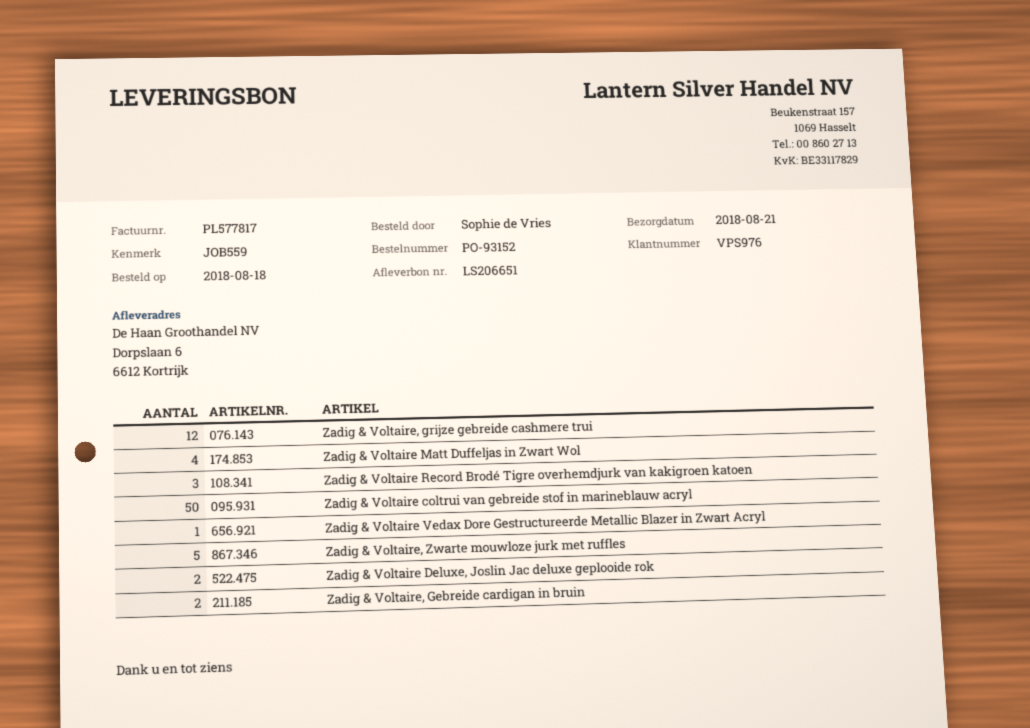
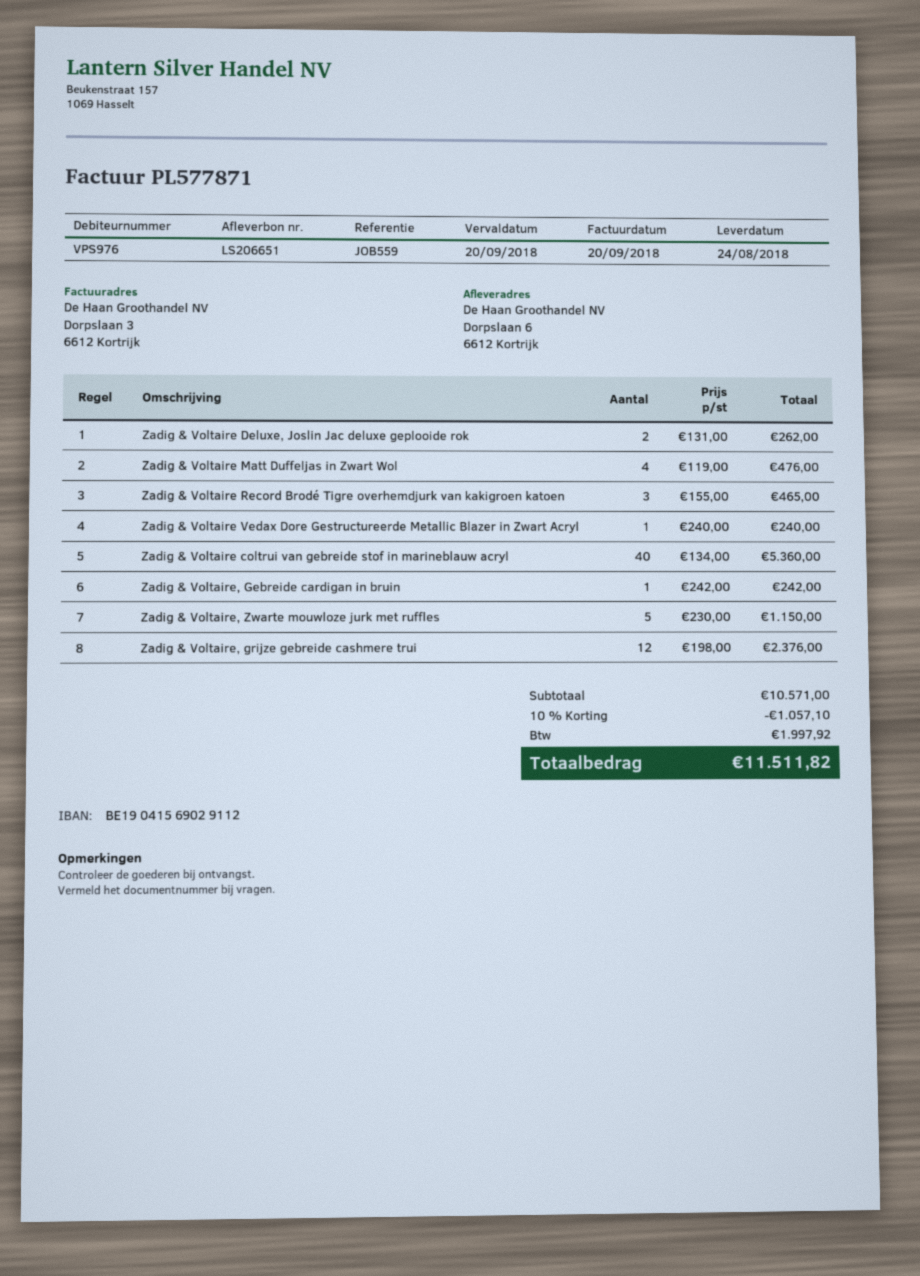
delivery date: 2018-08-21 -> 2018-08-24
invoice number: PL577817 -> PL577871
Zadig & Voltaire coltrui van gebreide stof in marineblauw acryl: 50 -> 40
Zadig & Voltaire, Gebreide cardigan in bruin: 2 -> 1

